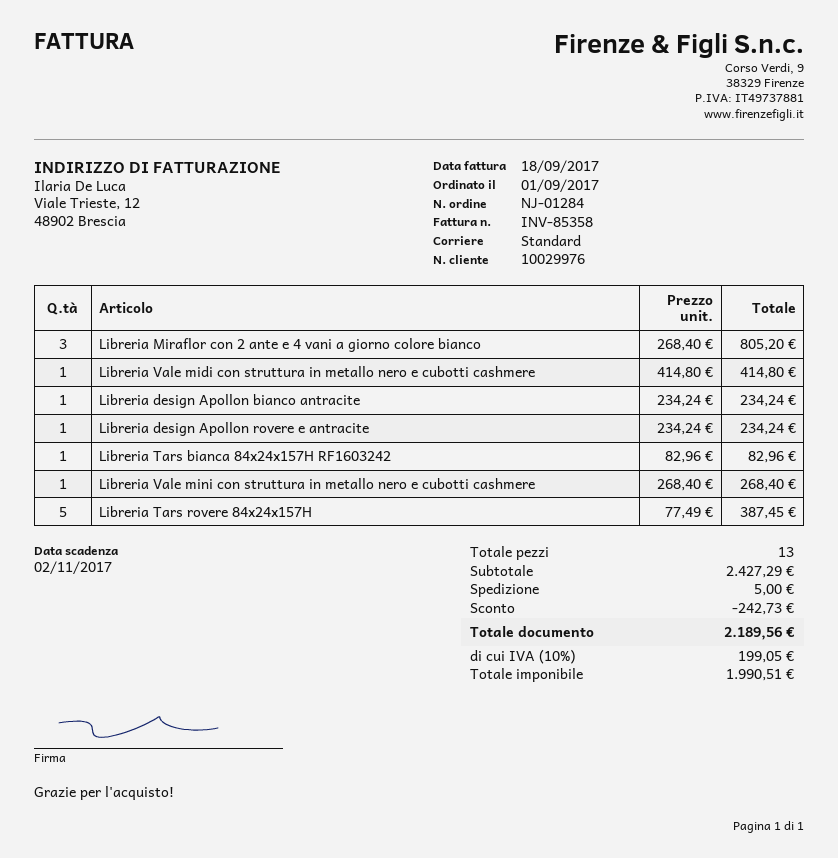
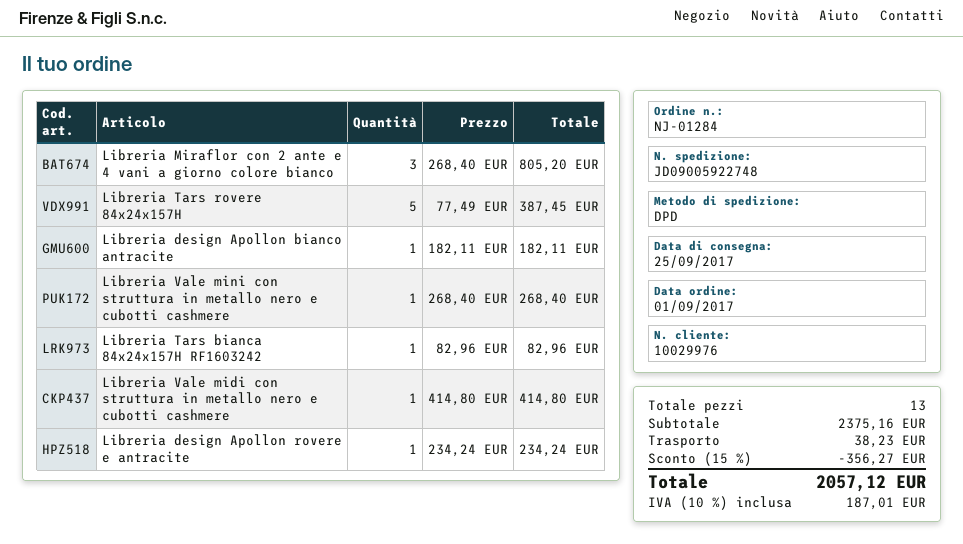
shipping method: standard -> DPD
Libreria design Apollon bianco antracite: 1 x 234.24 = 234.24 -> 1 x 182.11 = 182.11
subtotal: 2427.29 -> 2375.16
discount: 242.73 -> 356.27
shipping: 5.00 -> 38.23
tax: 10% = 199.05 -> 10% = 187.01
total: 2189.56 -> 2057.12

